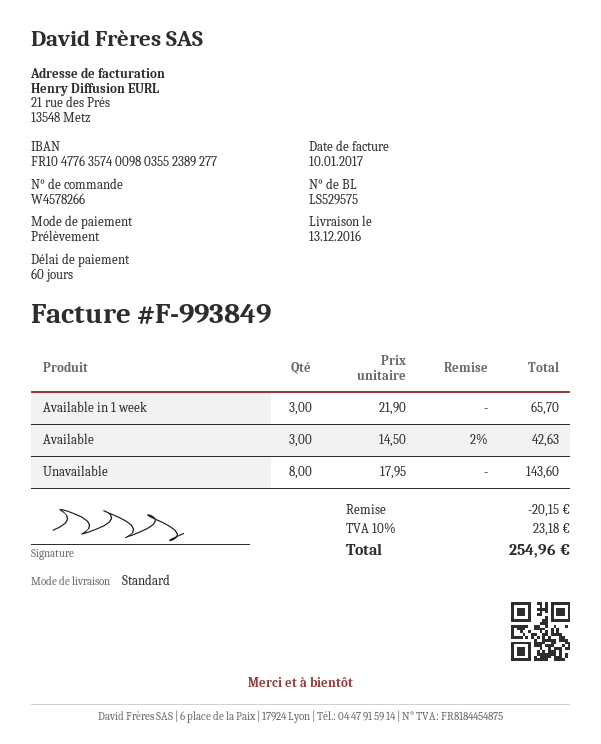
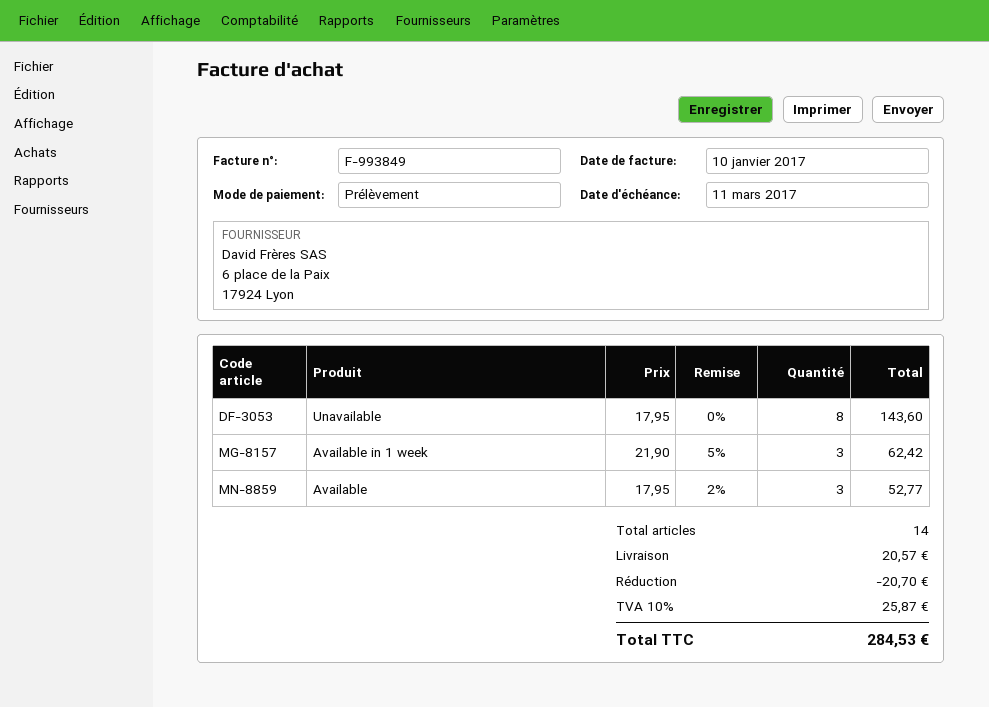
Available in 1 week: 3 x 21.90 = 65.70 -> 3 x 21.90 - 5% = 62.42
Available: 3 x 14.50 - 2% = 42.63 -> 3 x 17.95 - 2% = 52.77
discount: 20.15 -> 20.70
shipping: none -> 20.57
tax: 10% = 23.18 -> 10% = 25.87
total: 254.96 -> 284.53

